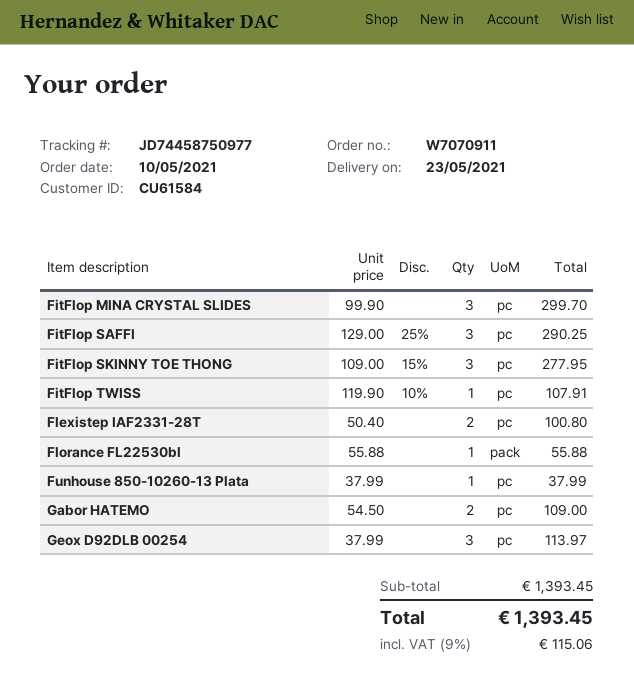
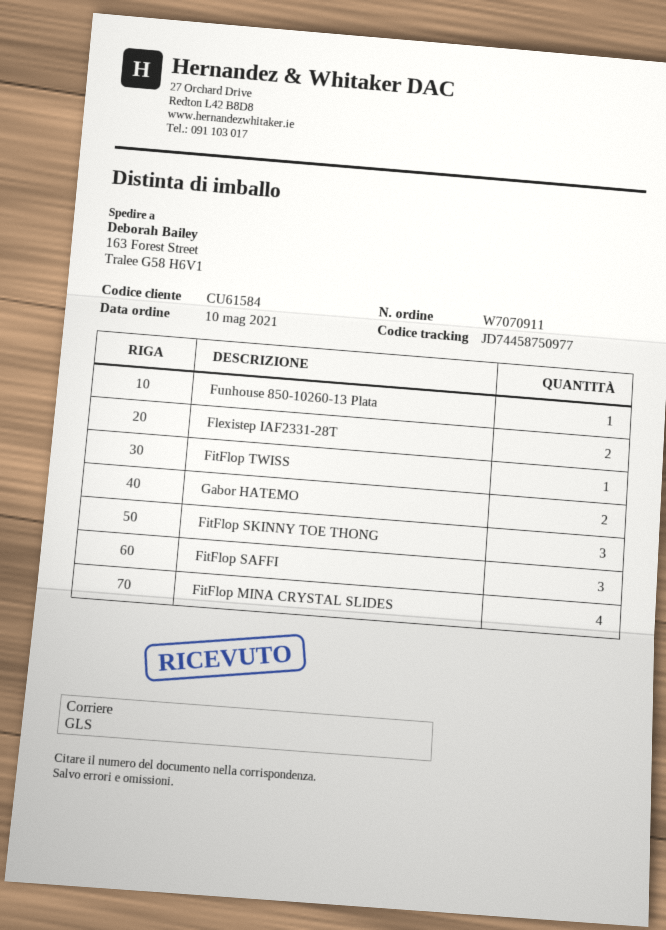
FitFlop MINA CRYSTAL SLIDES: 3 -> 4
Florance FL22530bl: 1 -> none
Geox D92DLB 00254: 3 -> none

